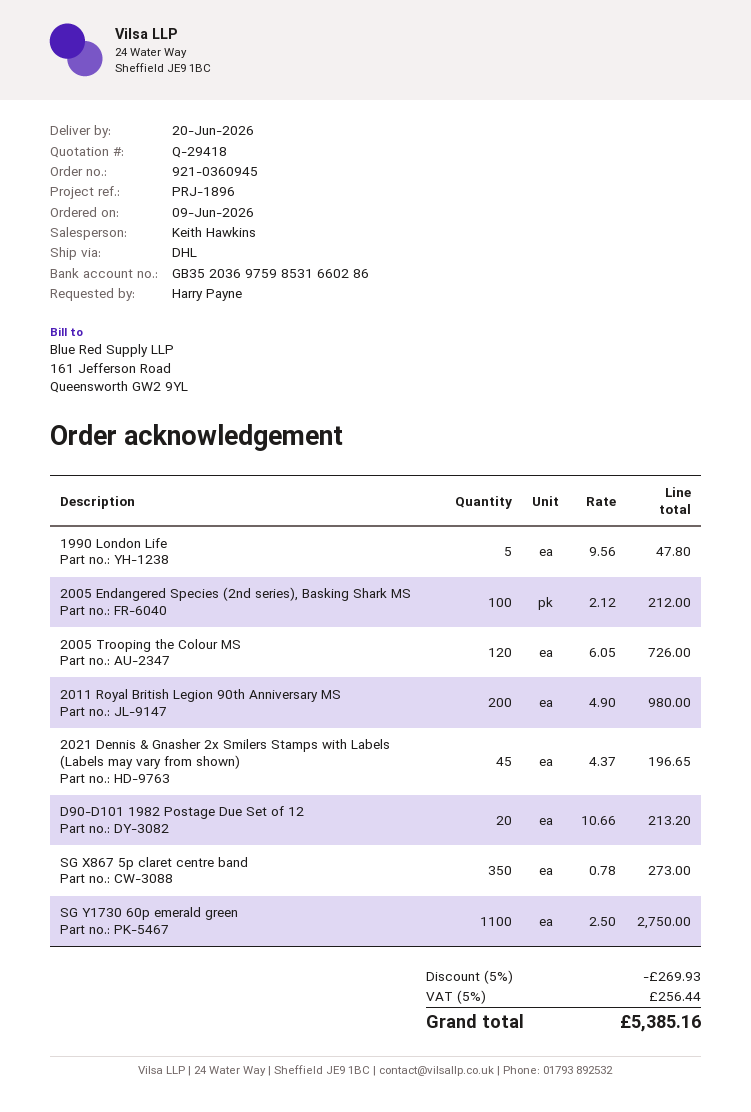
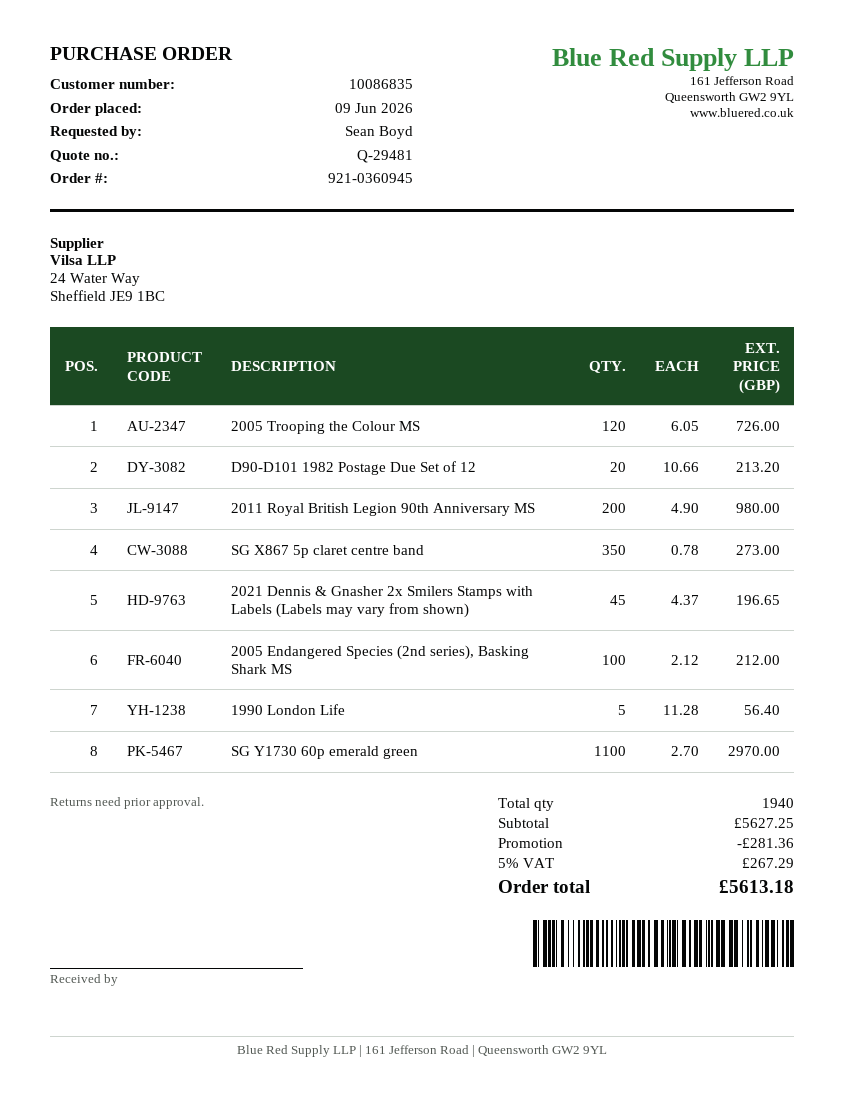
quote number: Q-29418 -> Q-29481
ordered by: Harry Payne -> Sean Boyd
1990 London Life: 5 x 9.56 = 47.80 -> 5 x 11.28 = 56.40
SG Y1730 60p emerald green: 1100 x 2.50 = 2750.00 -> 1100 x 2.70 = 2970.00
discount: 269.93 -> 281.36
tax: 5% = 256.44 -> 5% = 267.29
total: 5385.16 -> 5613.18

